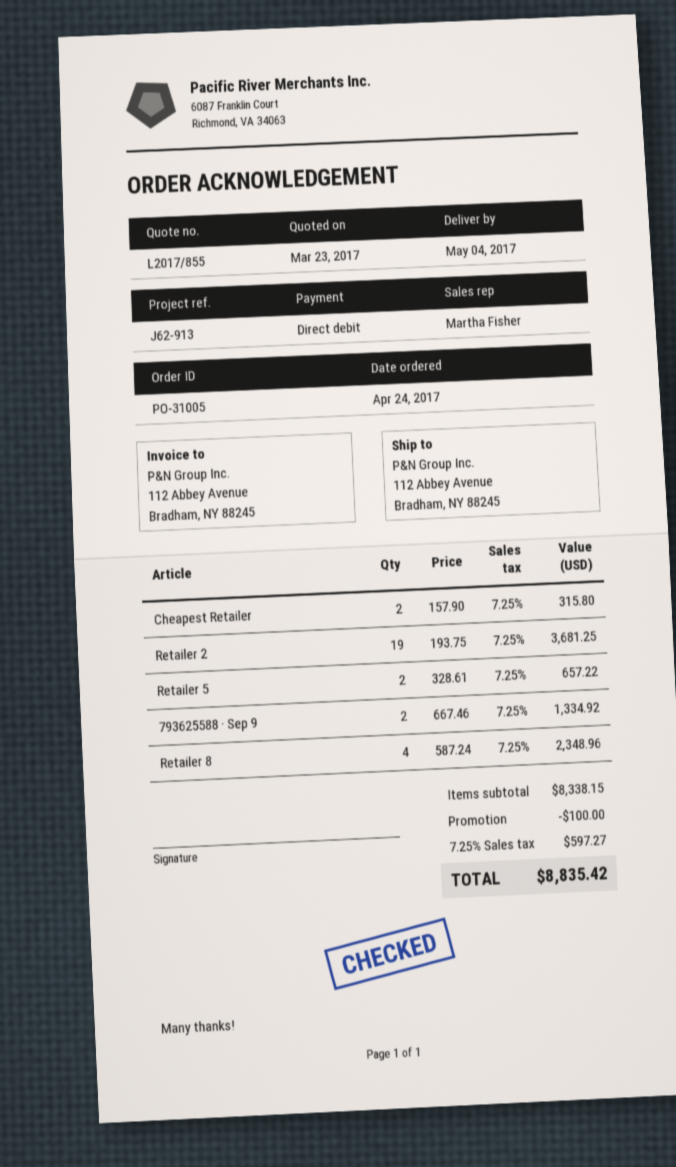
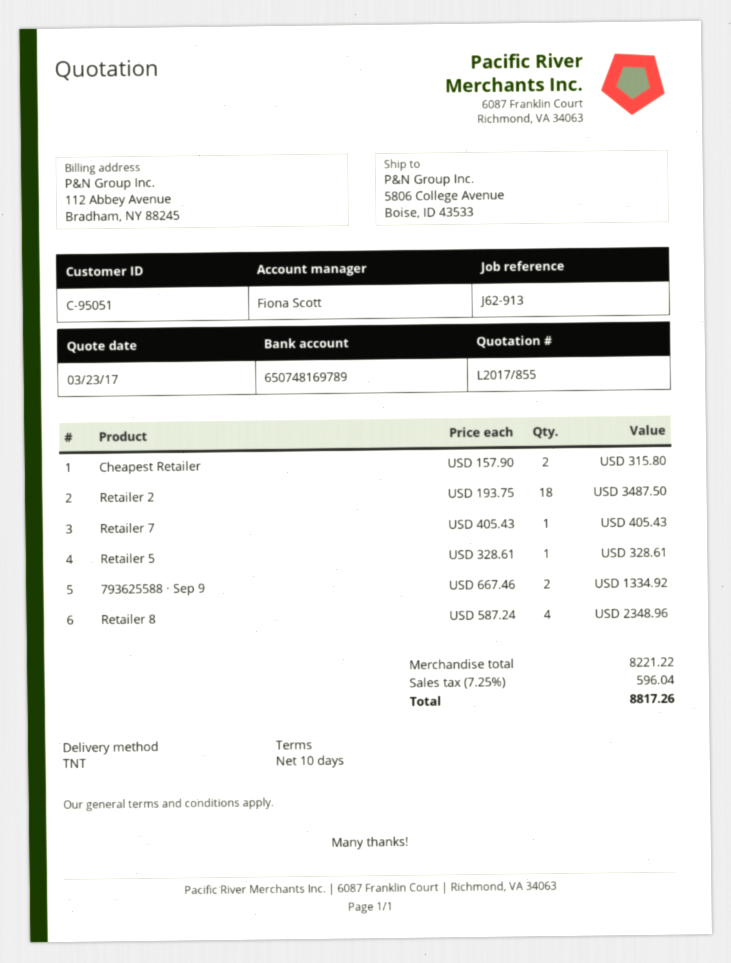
sales rep: Martha Fisher -> Fiona Scott
ship to: 112 Abbey Avenue, Bradham, NY 88245 -> 5806 College Avenue, Boise, ID 43533
Retailer 2: 19 x 193.75 = 3681.25 -> 18 x 193.75 = 3487.50
Retailer 5: 2 x 328.61 = 657.22 -> 1 x 328.61 = 328.61
Retailer 7: none -> 1 x 405.43 = 405.43
subtotal: 8338.15 -> 8221.22
discount: 100.00 -> none
tax: 7.25% = 597.27 -> 7.25% = 596.04
total: 8835.42 -> 8817.26

